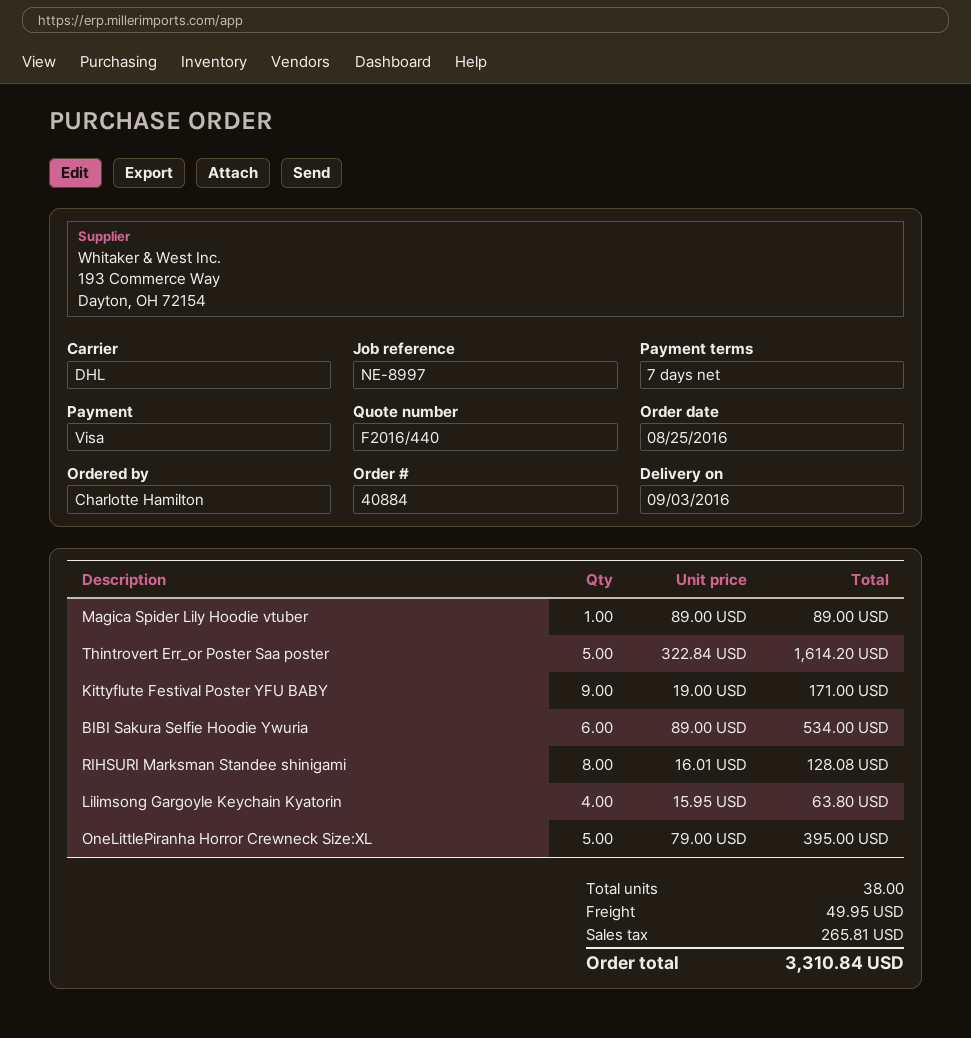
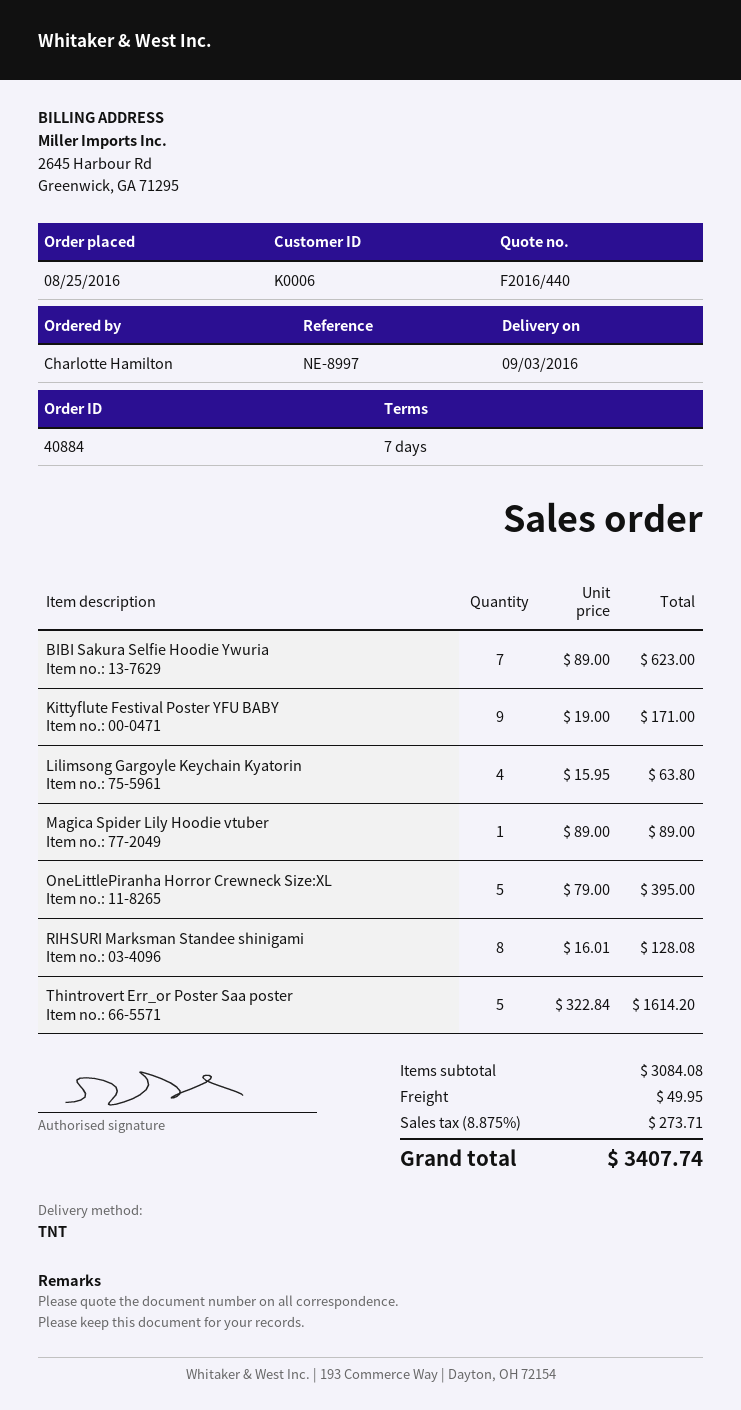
shipping method: DHL -> TNT
BIBI Sakura Selfie Hoodie Ywuria: 6 x 89.00 = 534.00 -> 7 x 89.00 = 623.00
tax: 265.81 -> 273.71
total: 3310.84 -> 3407.74

